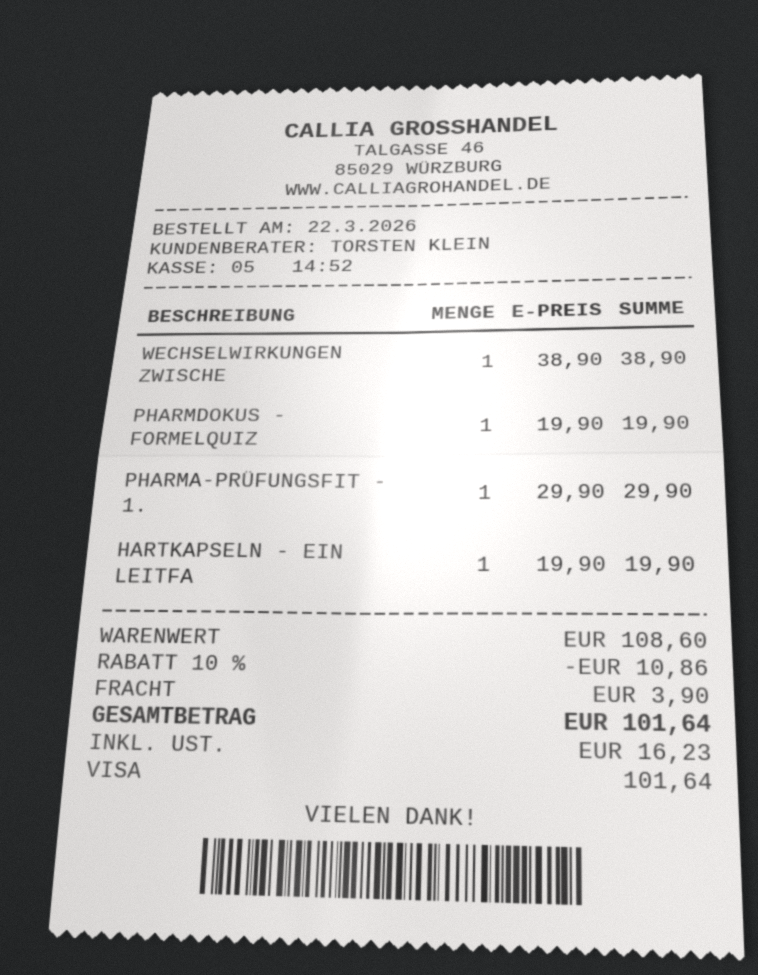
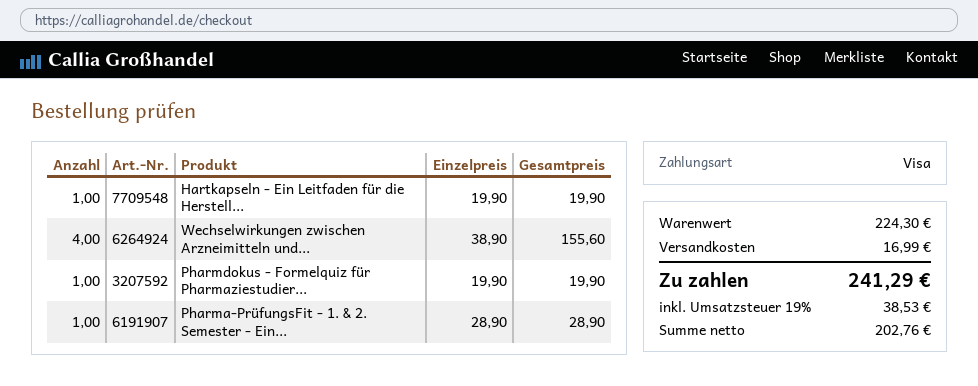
WECHSELWIRKUNGEN ZWISCHE: 1 x 38.90 = 38.90 -> 4 x 38.90 = 155.60
PHARMA-PRÜFUNGSFIT - 1.: 1 x 29.90 = 29.90 -> 1 x 28.90 = 28.90
subtotal: 108.60 -> 224.30
discount: 10% = 10.86 -> none
shipping: 3.90 -> 16.99
tax: 16.23 -> 38.53
total: 101.64 -> 241.29

